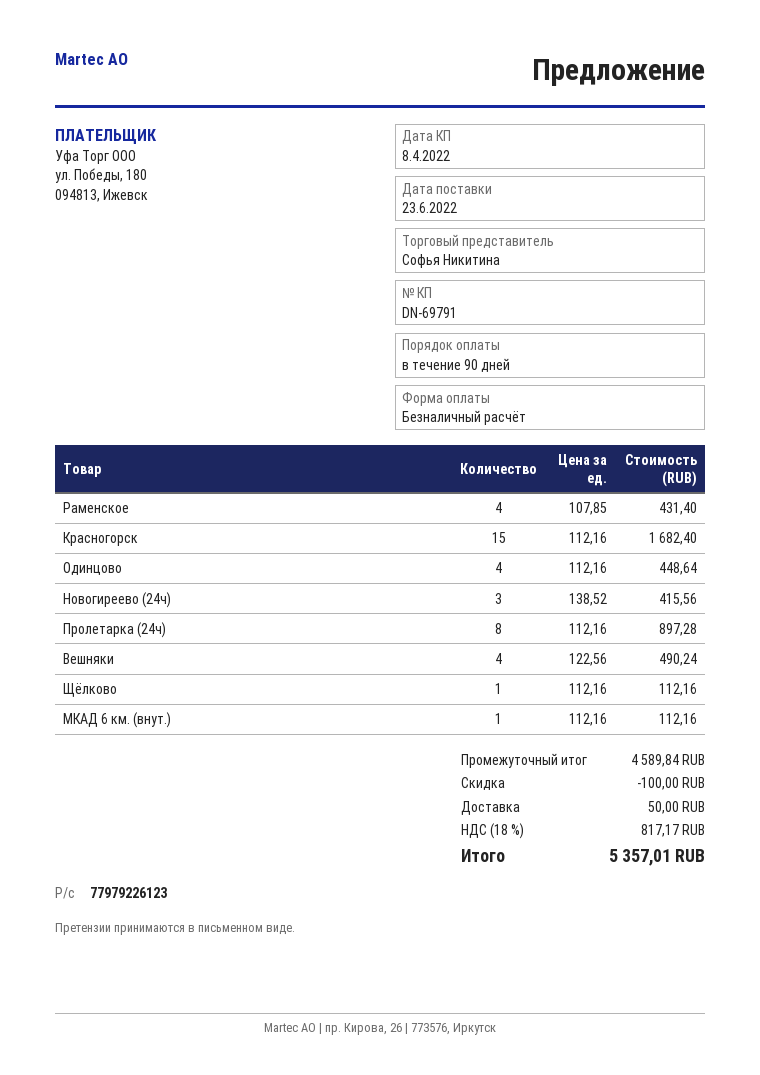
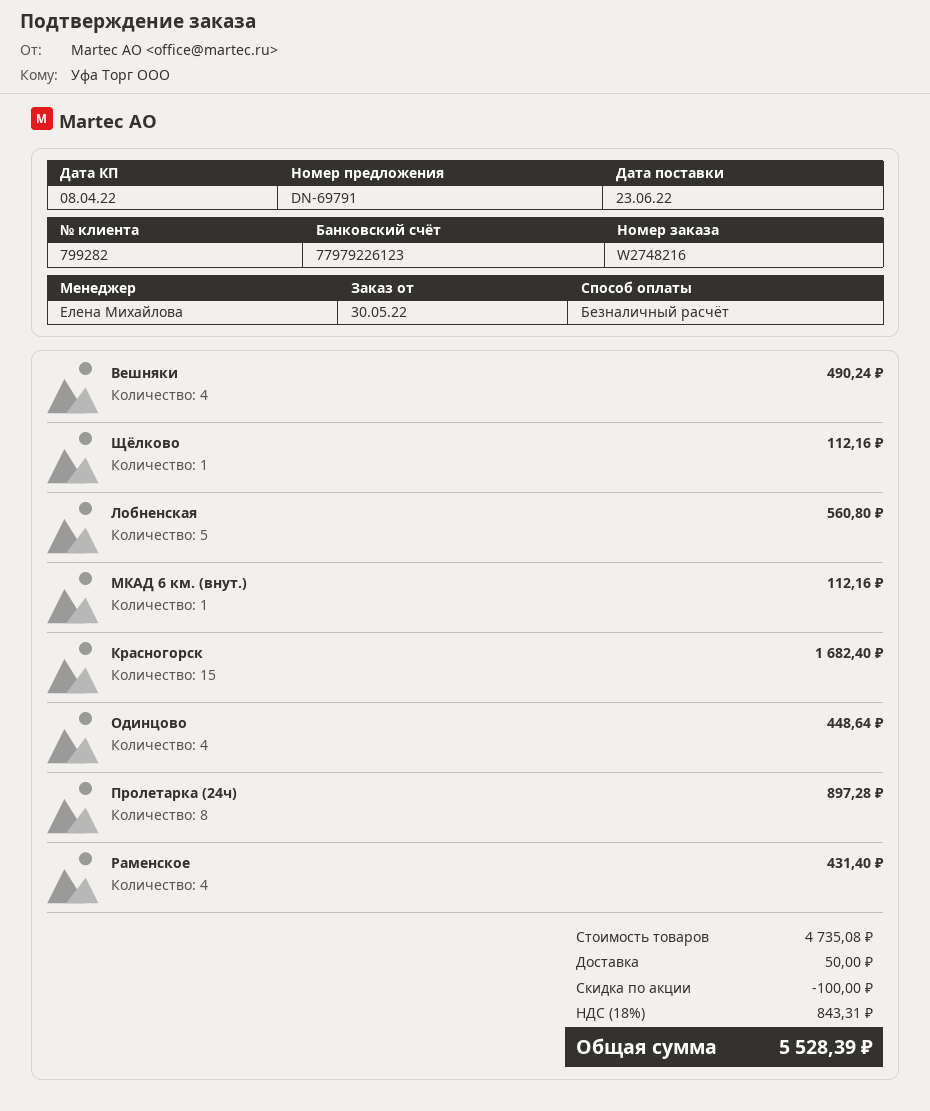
sales rep: Софья Никитина -> Елена Михайлова
Новогиреево (24ч): 3 for 415.56 -> none
Лобненская: none -> 5 for 560.80
subtotal: 4589.84 -> 4735.08
tax: 18% = 817.17 -> 18% = 843.31
total: 5357.01 -> 5528.39

